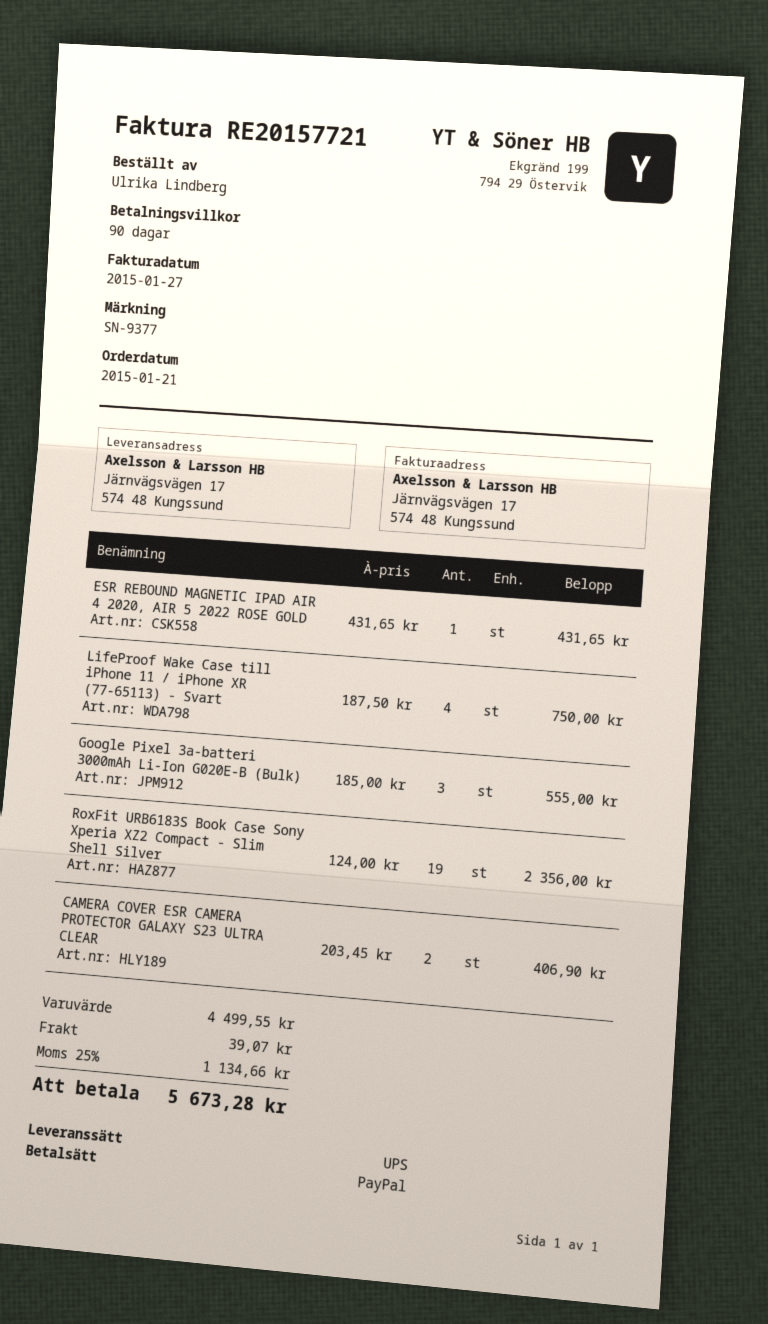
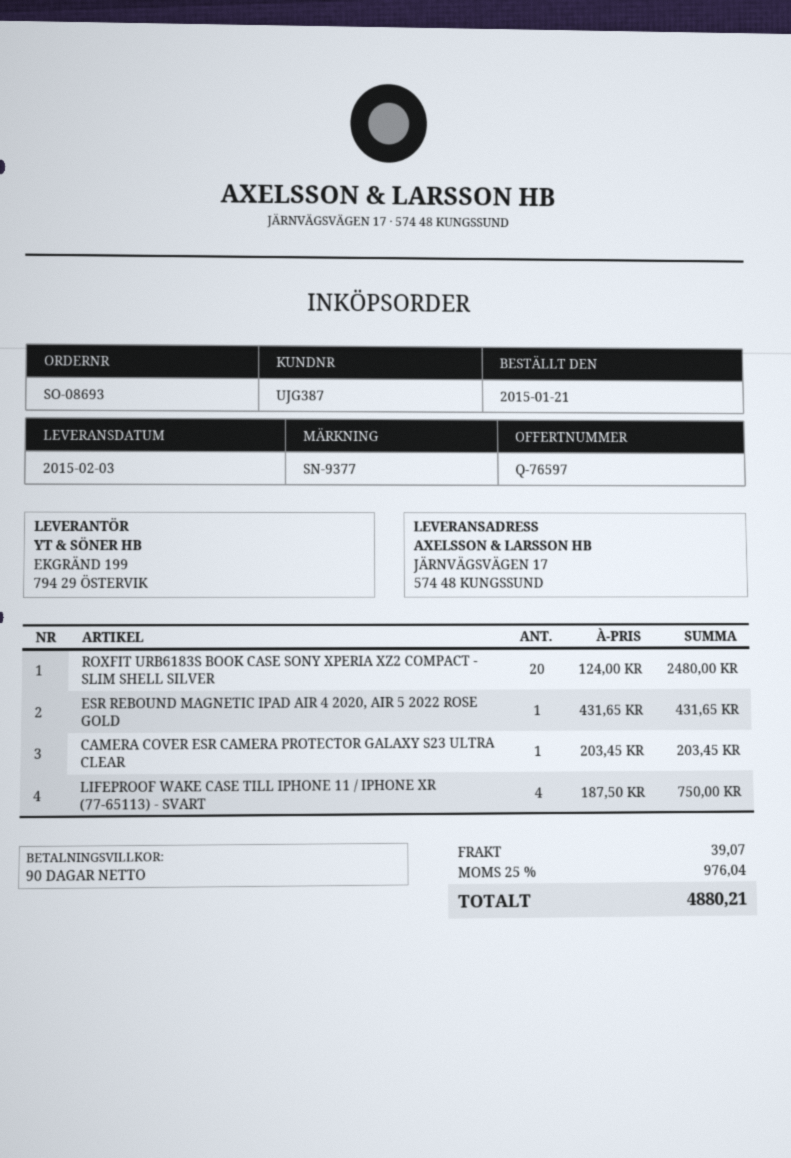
Google Pixel 3a-batteri 3000mAh Li-Ion G020E-B (Bulk): 3 x 185.00 = 555.00 -> none
RoxFit URB6183S Book Case Sony Xperia XZ2 Compact - Slim Shell Silver: 19 x 124.00 = 2356.00 -> 20 x 124.00 = 2480.00
CAMERA COVER ESR CAMERA PROTECTOR GALAXY S23 ULTRA CLEAR: 2 x 203.45 = 406.90 -> 1 x 203.45 = 203.45
tax: 25% = 1134.66 -> 25% = 976.04
total: 5673.28 -> 4880.21

